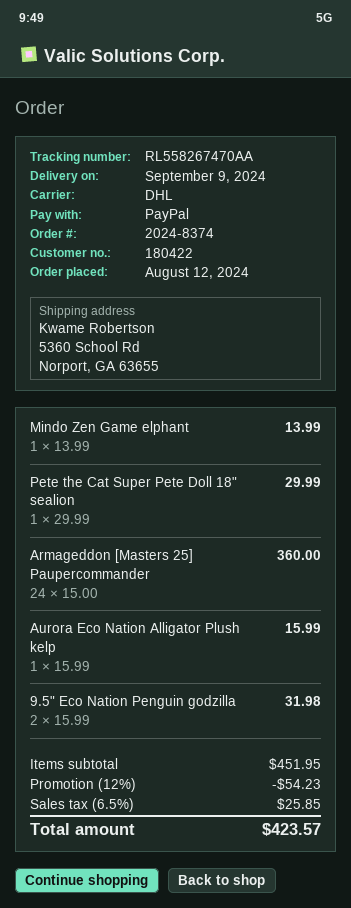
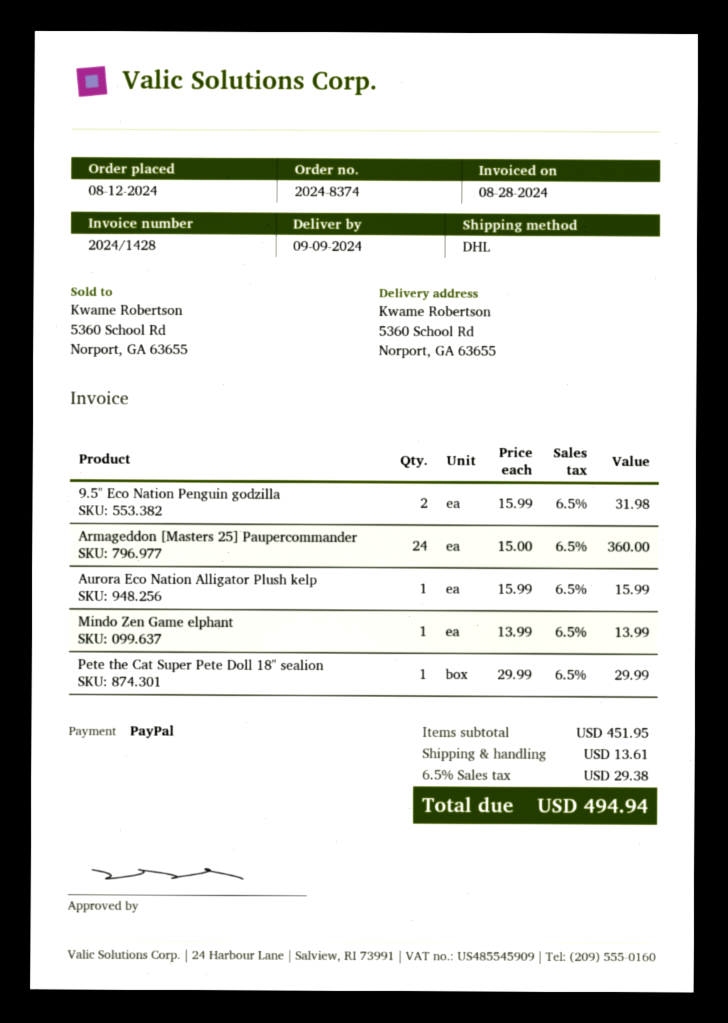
discount: 12% = 54.23 -> none
shipping: none -> 13.61
tax: 6.5% = 25.85 -> 6.5% = 29.38
total: 423.57 -> 494.94

